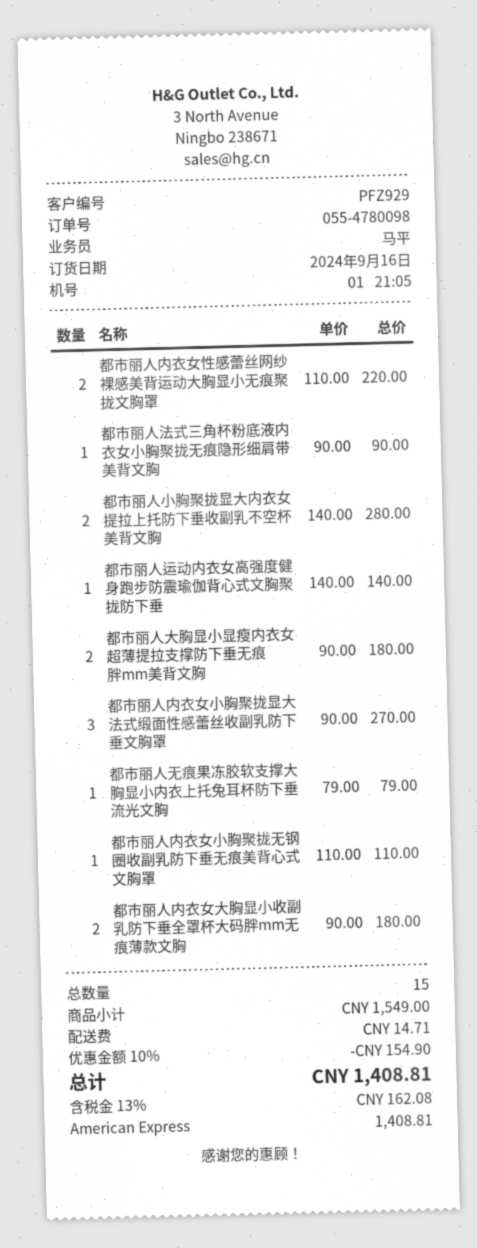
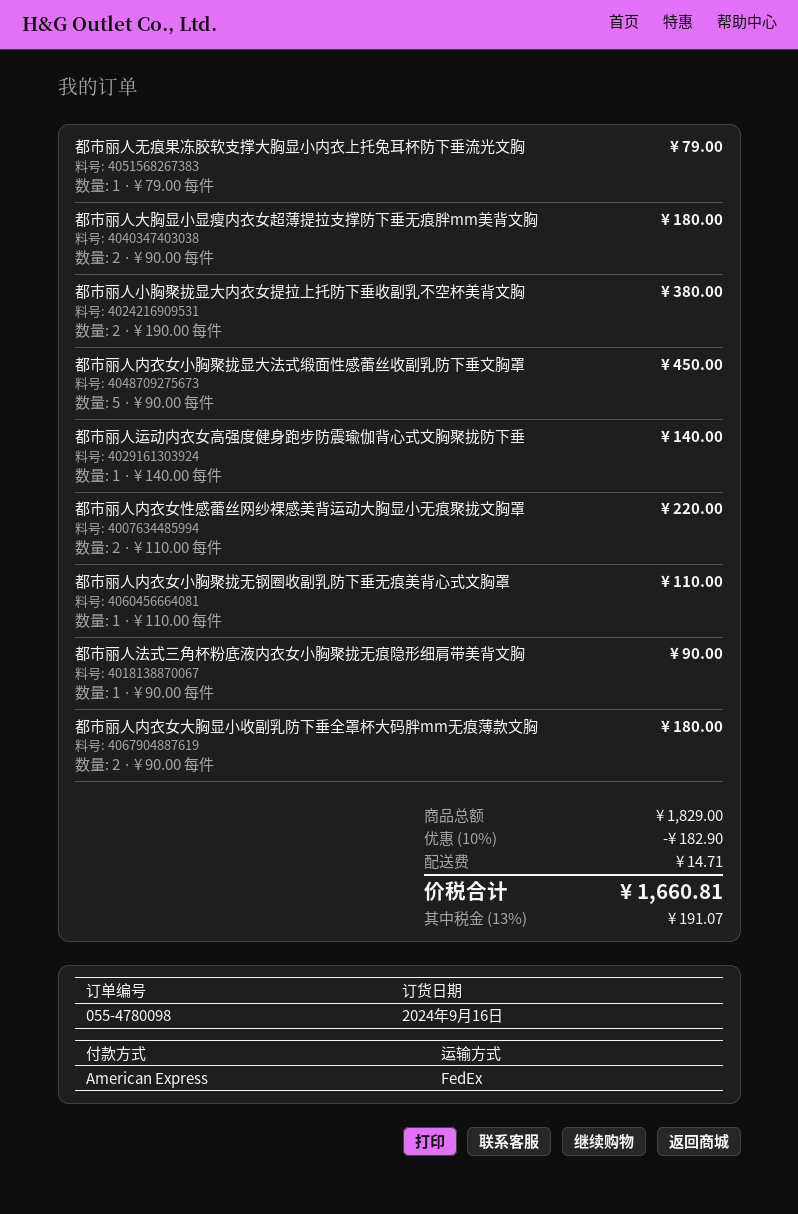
都市丽人小胸聚拢显大内衣女提拉上托防下垂收副乳不空杯美背文胸: 2 x 140.00 = 280.00 -> 2 x 190.00 = 380.00
都市丽人内衣女小胸聚拢显大法式缎面性感蕾丝收副乳防下垂文胸罩: 3 x 90.00 = 270.00 -> 5 x 90.00 = 450.00
subtotal: 1549.00 -> 1829.00
discount: 10% = 154.90 -> 10% = 182.90
tax: 13% = 162.08 -> 13% = 191.07
total: 1408.81 -> 1660.81

